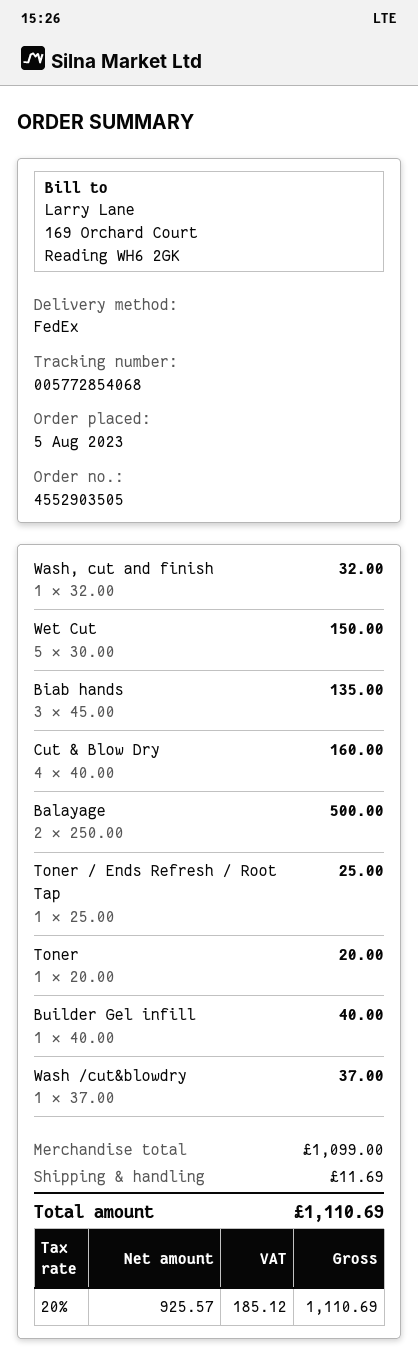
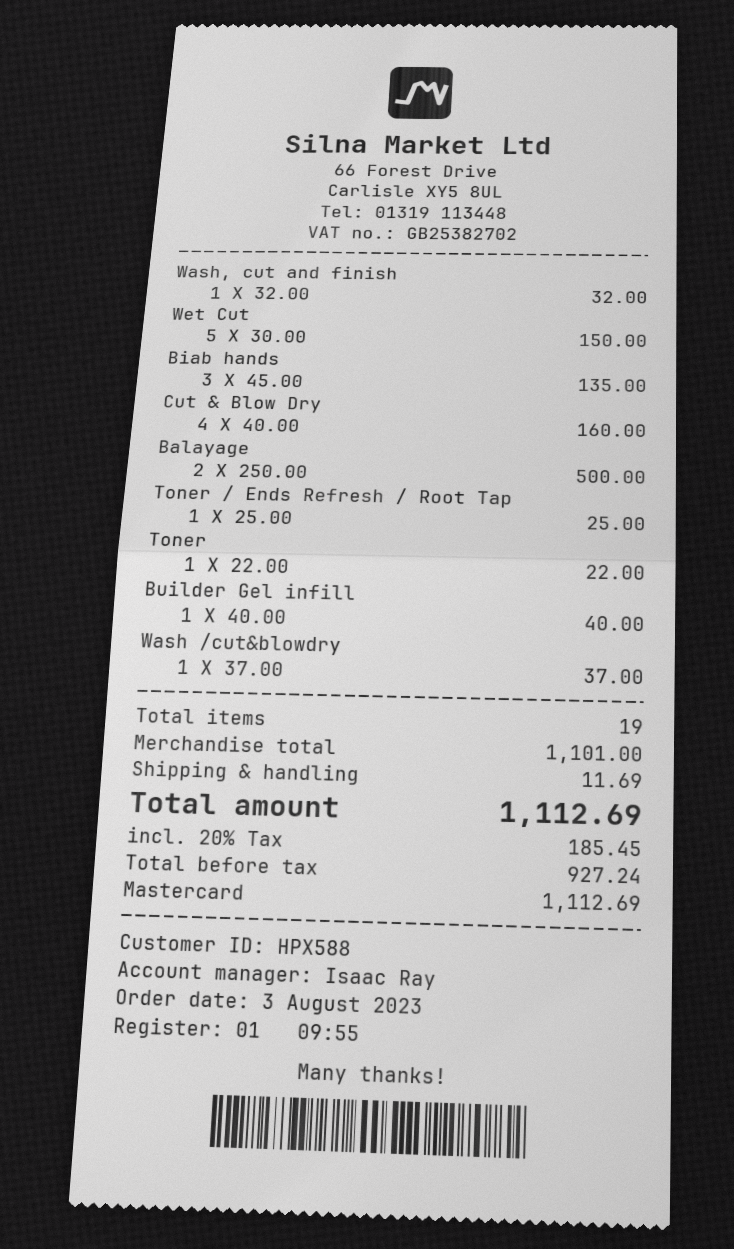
order date: 2023-08-05 -> 2023-08-03
Toner: 1 x 20.00 = 20.00 -> 1 x 22.00 = 22.00
subtotal: 1099.00 -> 1101.00
net: 925.57 -> 927.24
tax: 20% = 185.12 -> 20% = 185.45
total: 1110.69 -> 1112.69

